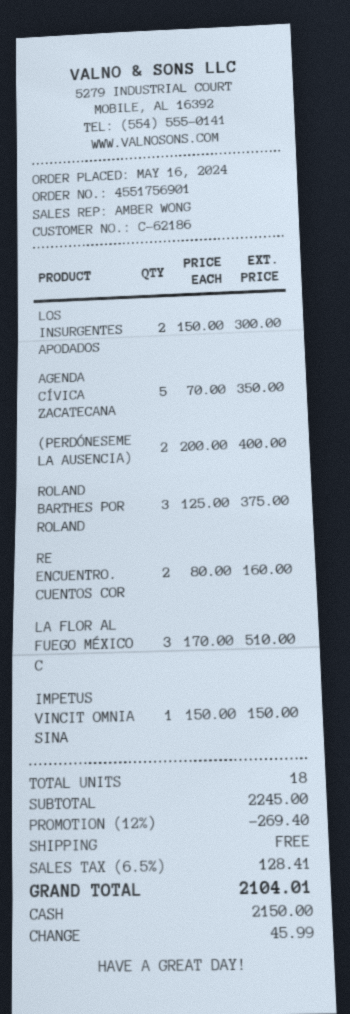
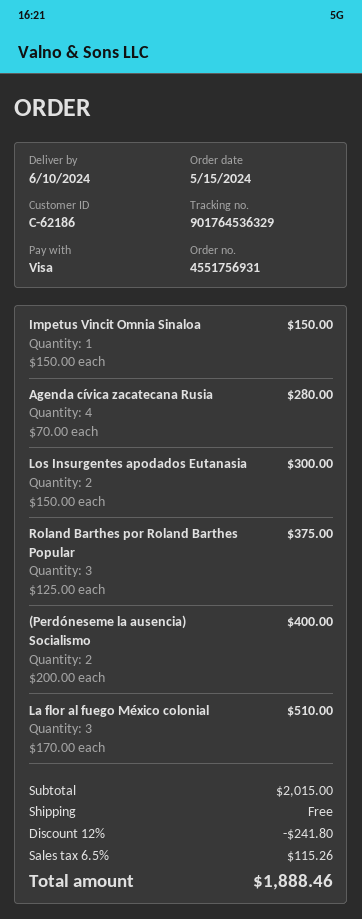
order number: 4551756901 -> 4551756931
order date: 2024-05-16 -> 2024-05-15
payment method: cash -> Visa
AGENDA CÍVICA ZACATECANA: 5 x 70.00 = 350.00 -> 4 x 70.00 = 280.00
RE ENCUENTRO. CUENTOS COR: 2 x 80.00 = 160.00 -> none
subtotal: 2245.00 -> 2015.00
discount: 12% = 269.40 -> 12% = 241.80
tax: 6.5% = 128.41 -> 6.5% = 115.26
total: 2104.01 -> 1888.46

